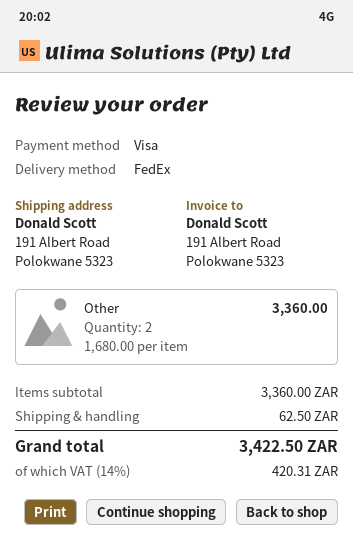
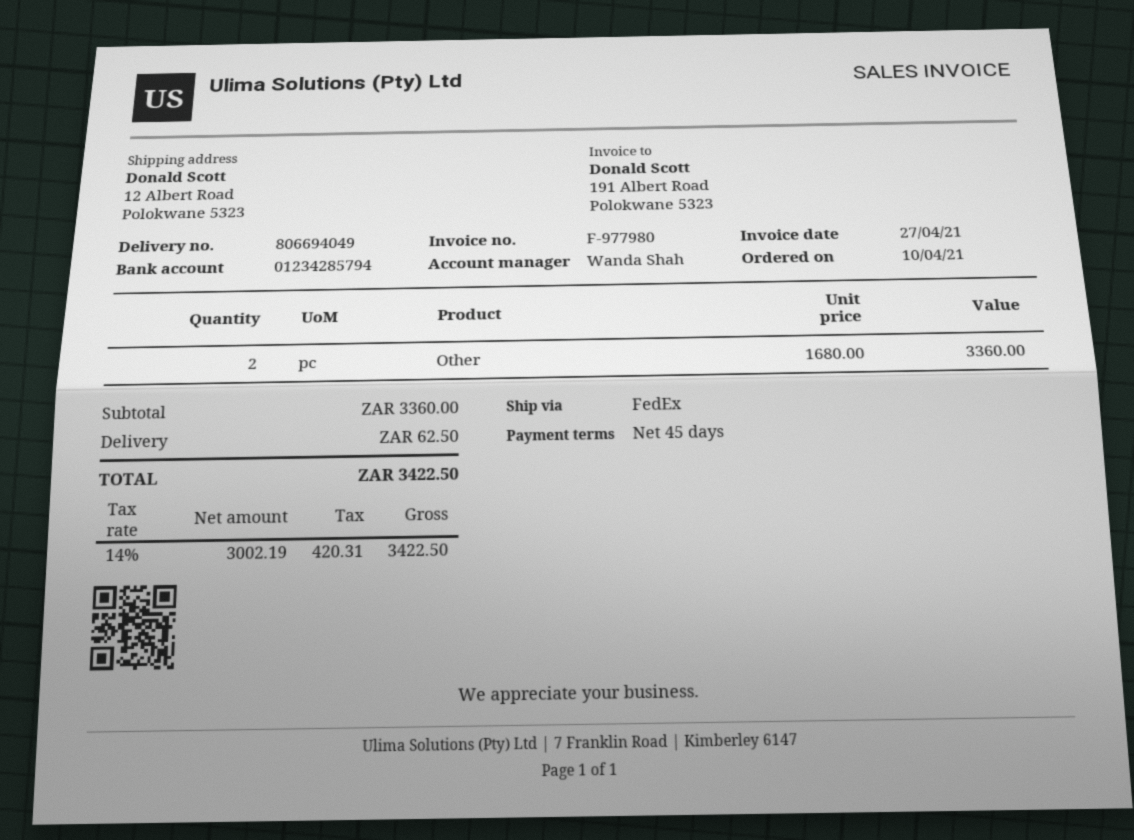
ship to: 191 Albert Road, Polokwane 5323 -> 12 Albert Road, Polokwane 5323

